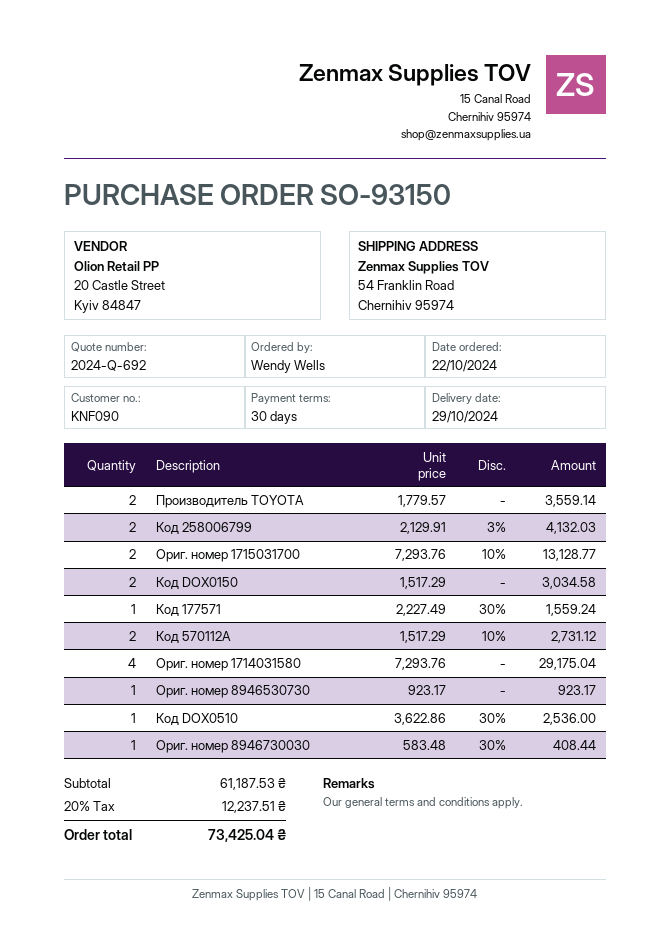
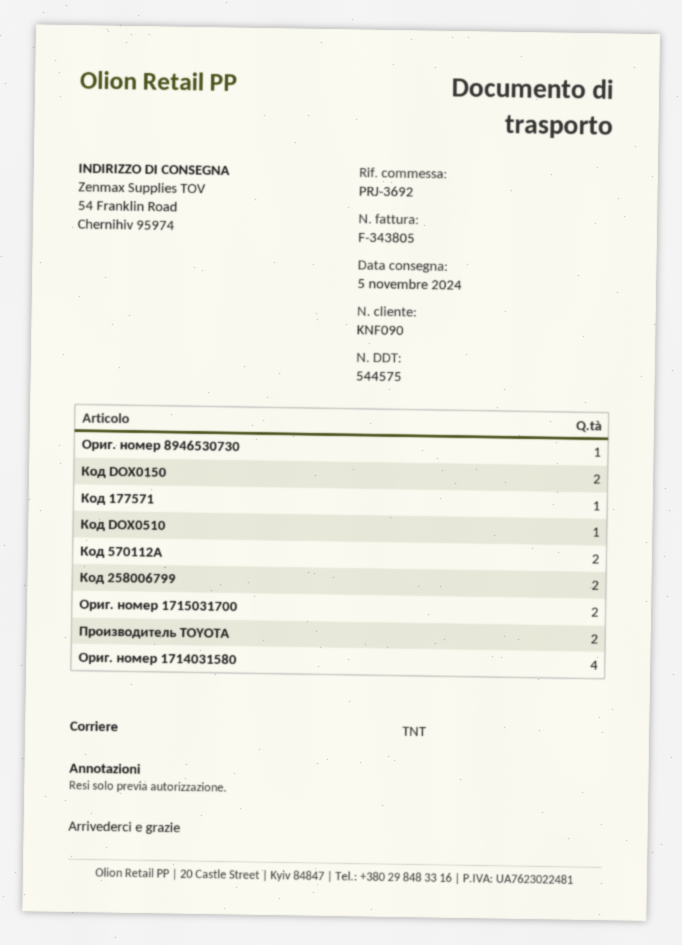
delivery date: 2024-10-29 -> 2024-11-05
Ориг. номер 8946730030: 1 -> none

